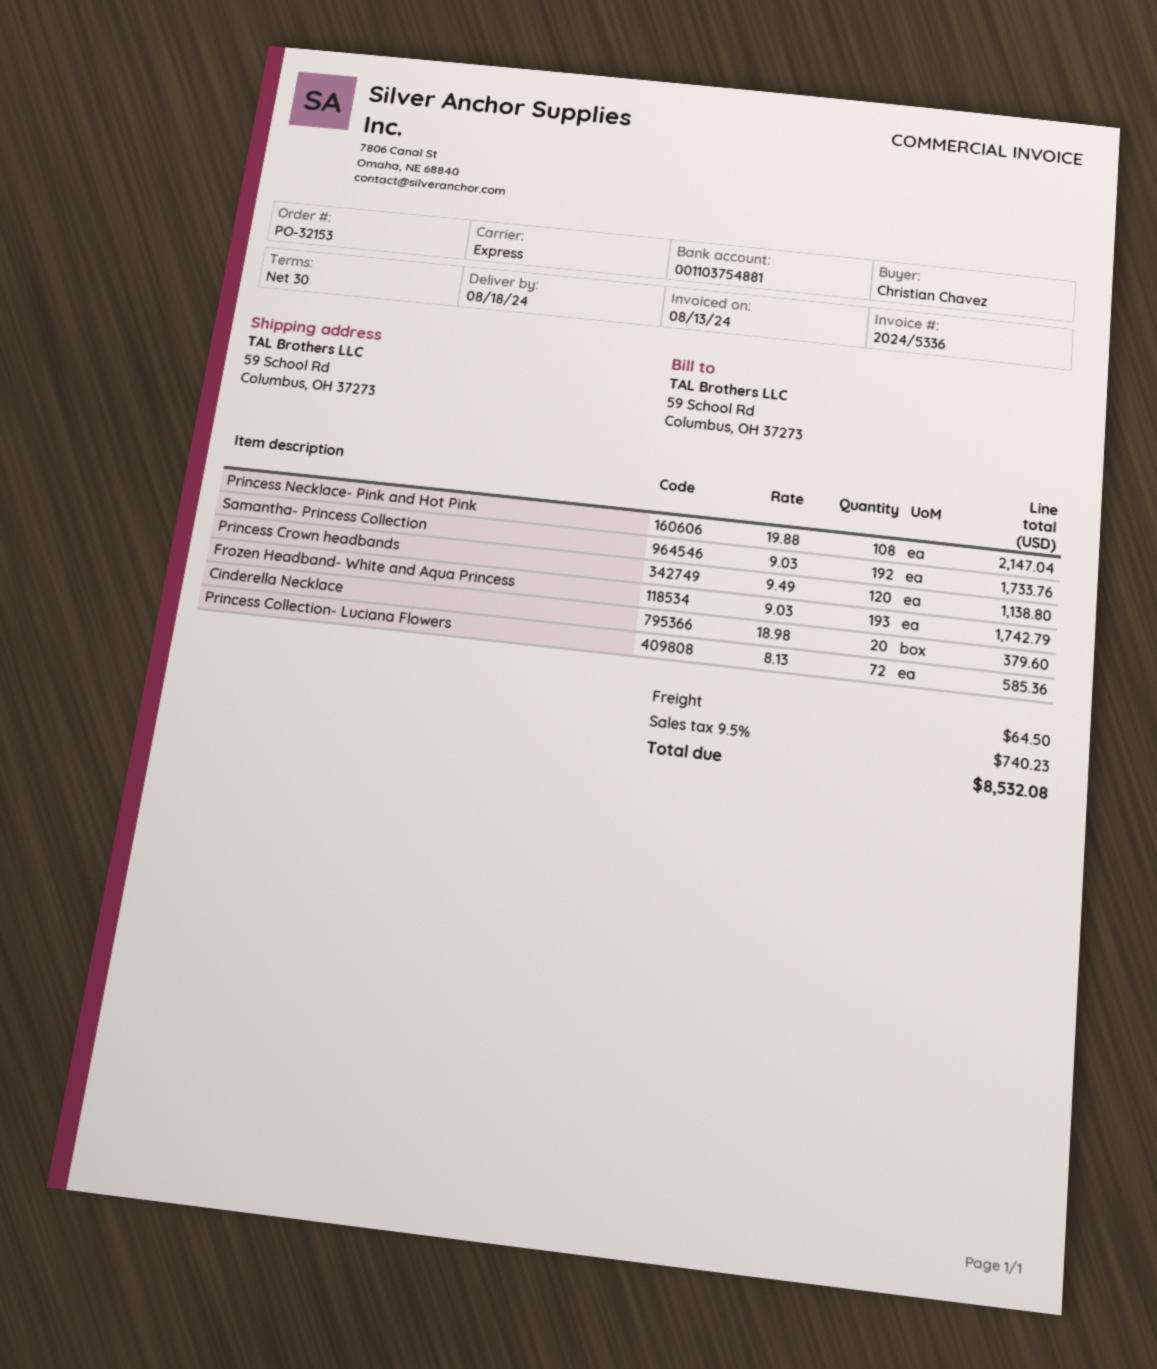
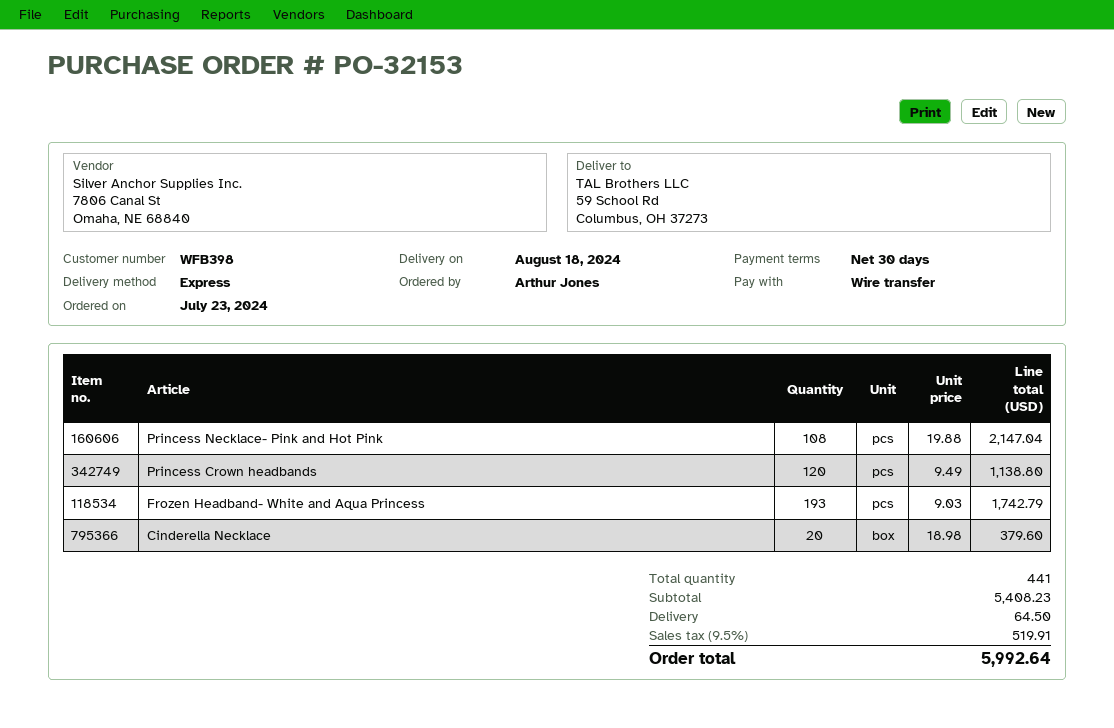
ordered by: Christian Chavez -> Arthur Jones
Samantha- Princess Collection: 192 x 9.03 = 1733.76 -> none
Princess Collection- Luciana Flowers: 72 x 8.13 = 585.36 -> none
tax: 9.5% = 740.23 -> 9.5% = 519.91
total: 8532.08 -> 5992.64

